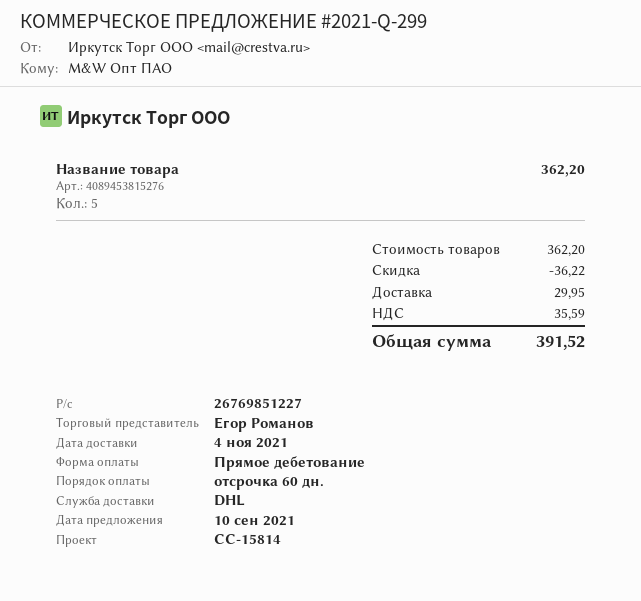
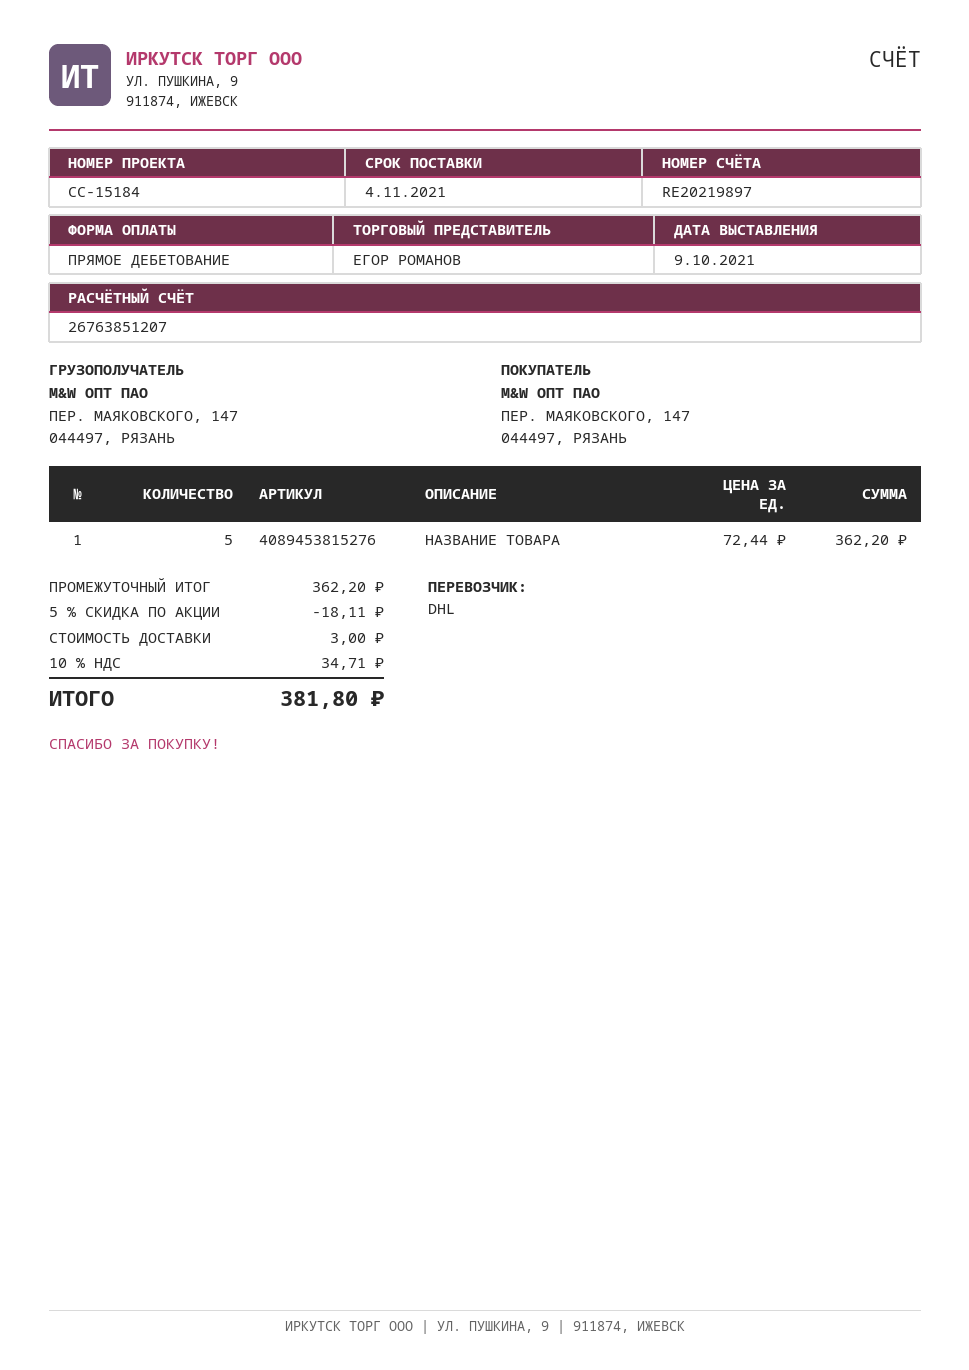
reference: CC-15814 -> CC-15184
bank account: 26769851227 -> 26763851207
discount: 36.22 -> 18.11
shipping: 29.95 -> 3.00
tax: 35.59 -> 34.71
total: 391.52 -> 381.80

